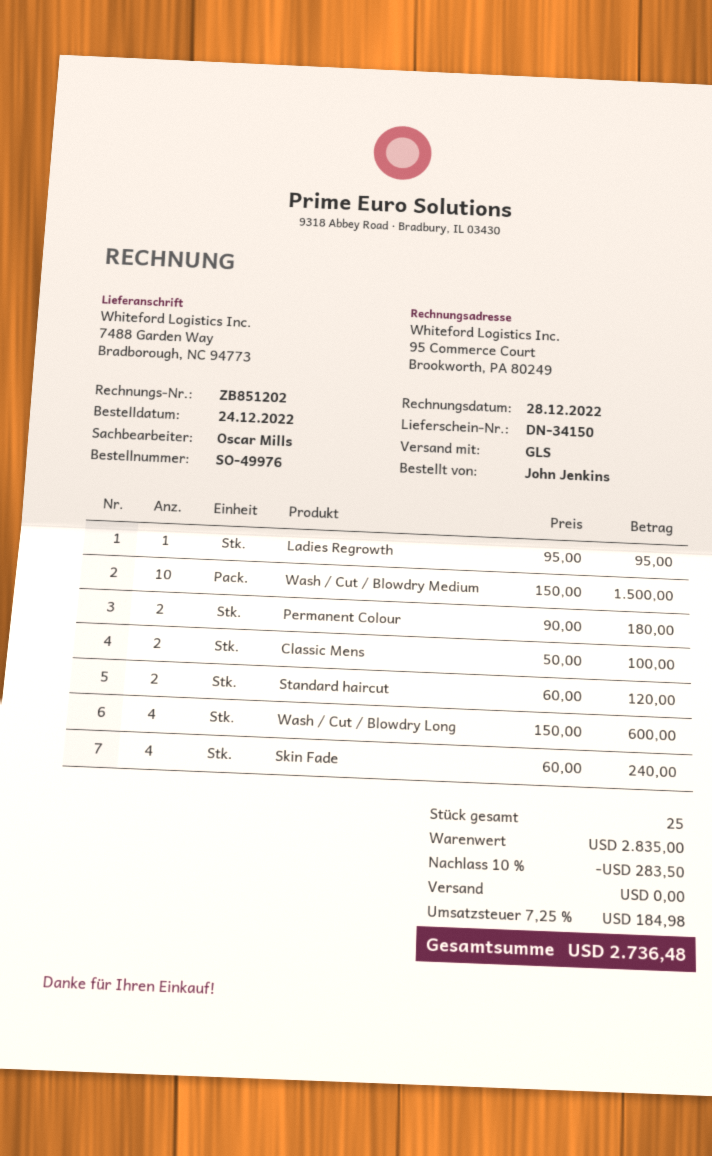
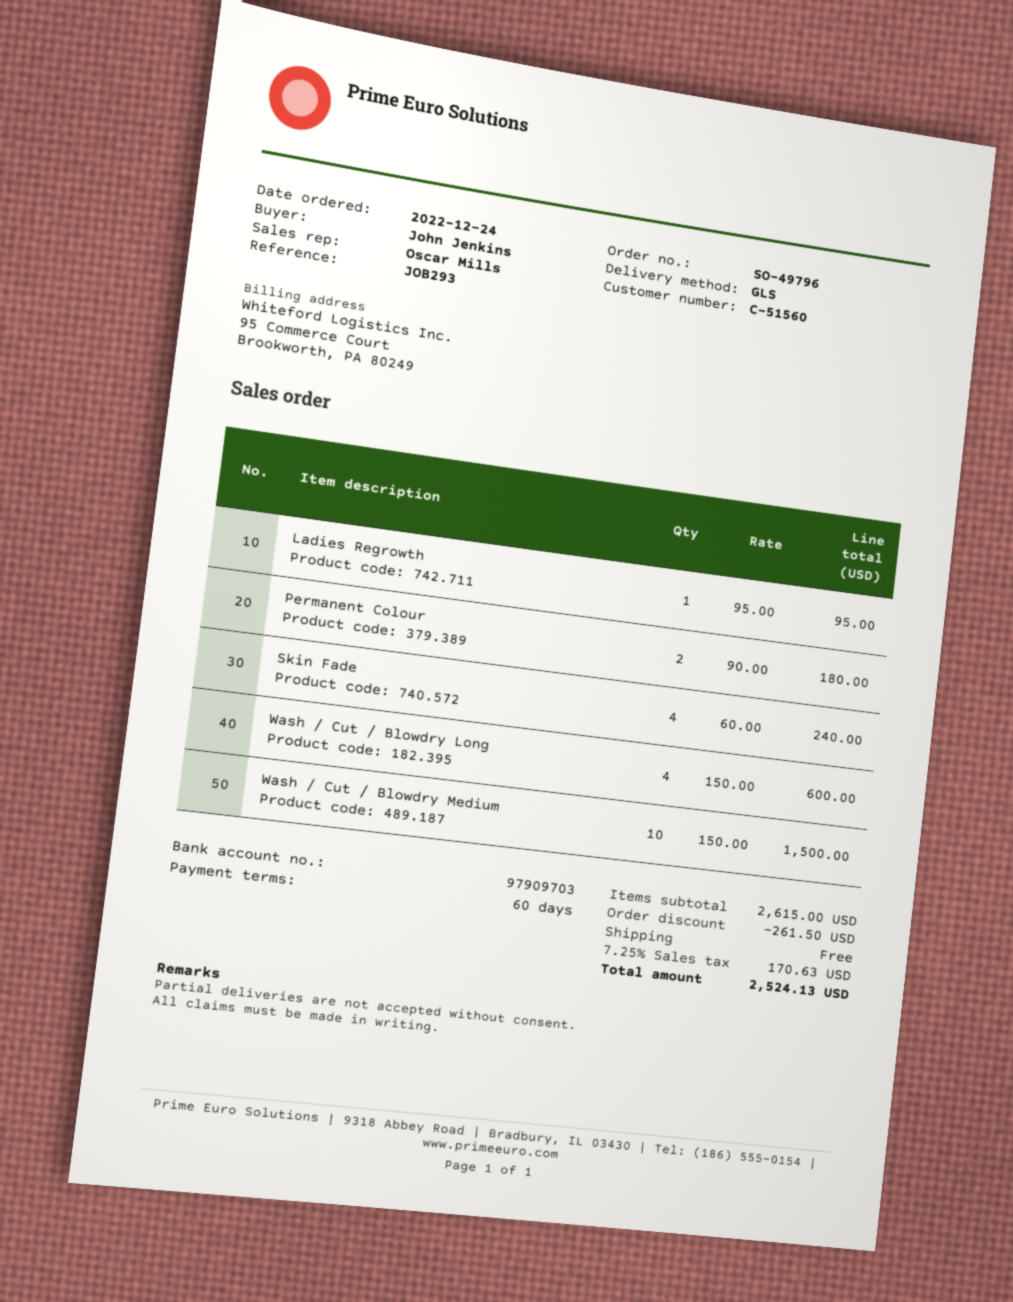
order number: SO-49976 -> SO-49796
Classic Mens: 2 x 50.00 = 100.00 -> none
Standard haircut: 2 x 60.00 = 120.00 -> none
subtotal: 2835.00 -> 2615.00
discount: 283.50 -> 261.50
tax: 7.25% = 184.98 -> 7.25% = 170.63
total: 2736.48 -> 2524.13

